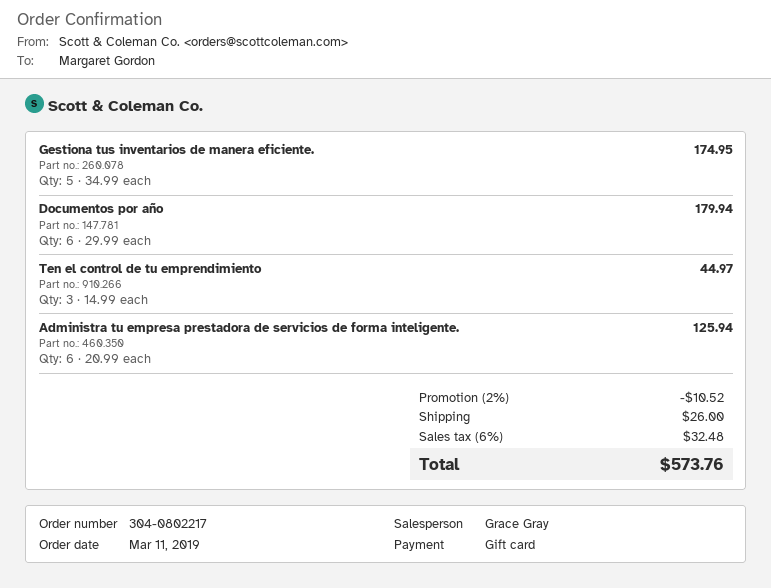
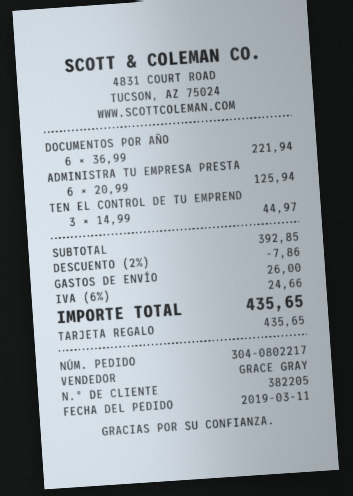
Gestiona tus inventarios de manera eficiente.: 5 x 34.99 = 174.95 -> none
Documentos por año: 6 x 29.99 = 179.94 -> 6 x 36.99 = 221.94
discount: 2% = 10.52 -> 2% = 7.86
tax: 6% = 32.48 -> 6% = 24.66
total: 573.76 -> 435.65

